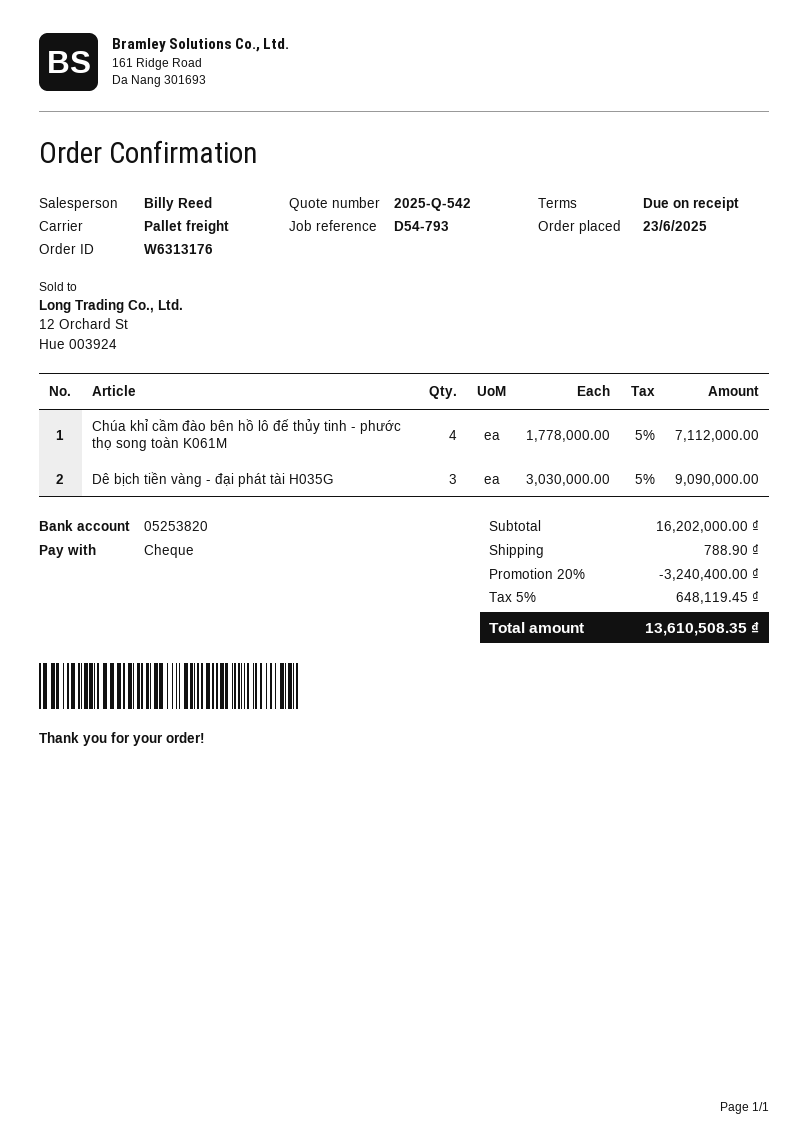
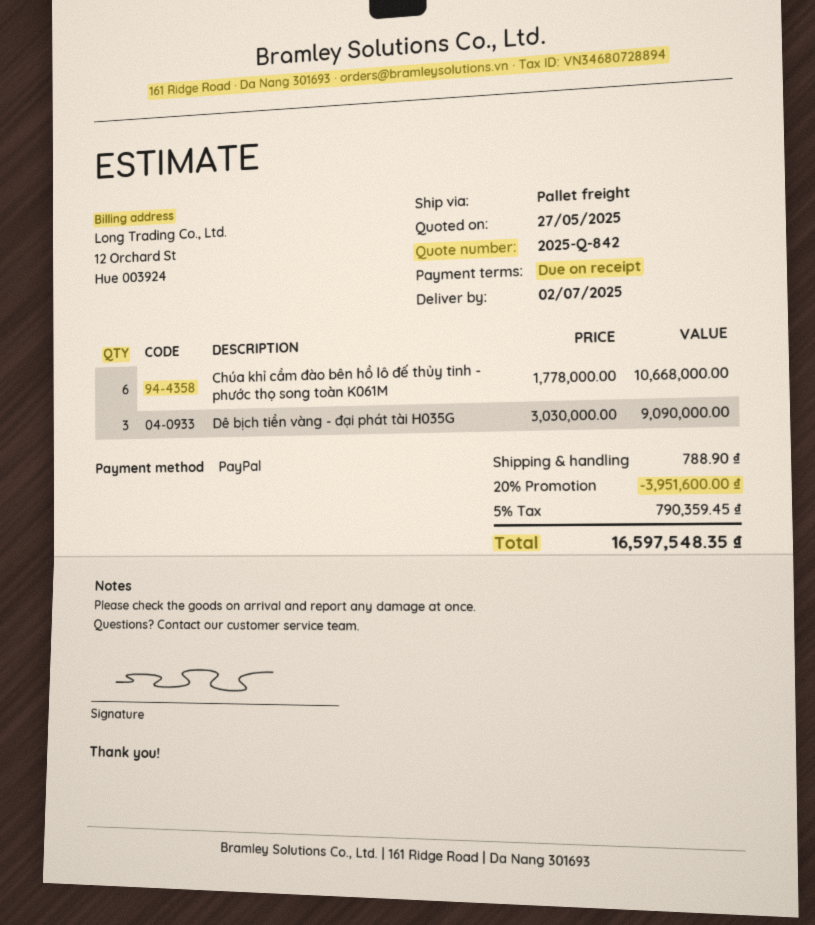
quote number: 2025-Q-542 -> 2025-Q-842
payment method: cheque -> PayPal
Chúa khỉ cầm đào bên hồ lô đế thủy tinh - phước thọ song toàn K061M: 4 x 1778000.00 = 7112000.00 -> 6 x 1778000.00 = 10668000.00
discount: 20% = 3240400.00 -> 20% = 3951600.00
tax: 5% = 648119.45 -> 5% = 790359.45
total: 13610508.35 -> 16597548.35

